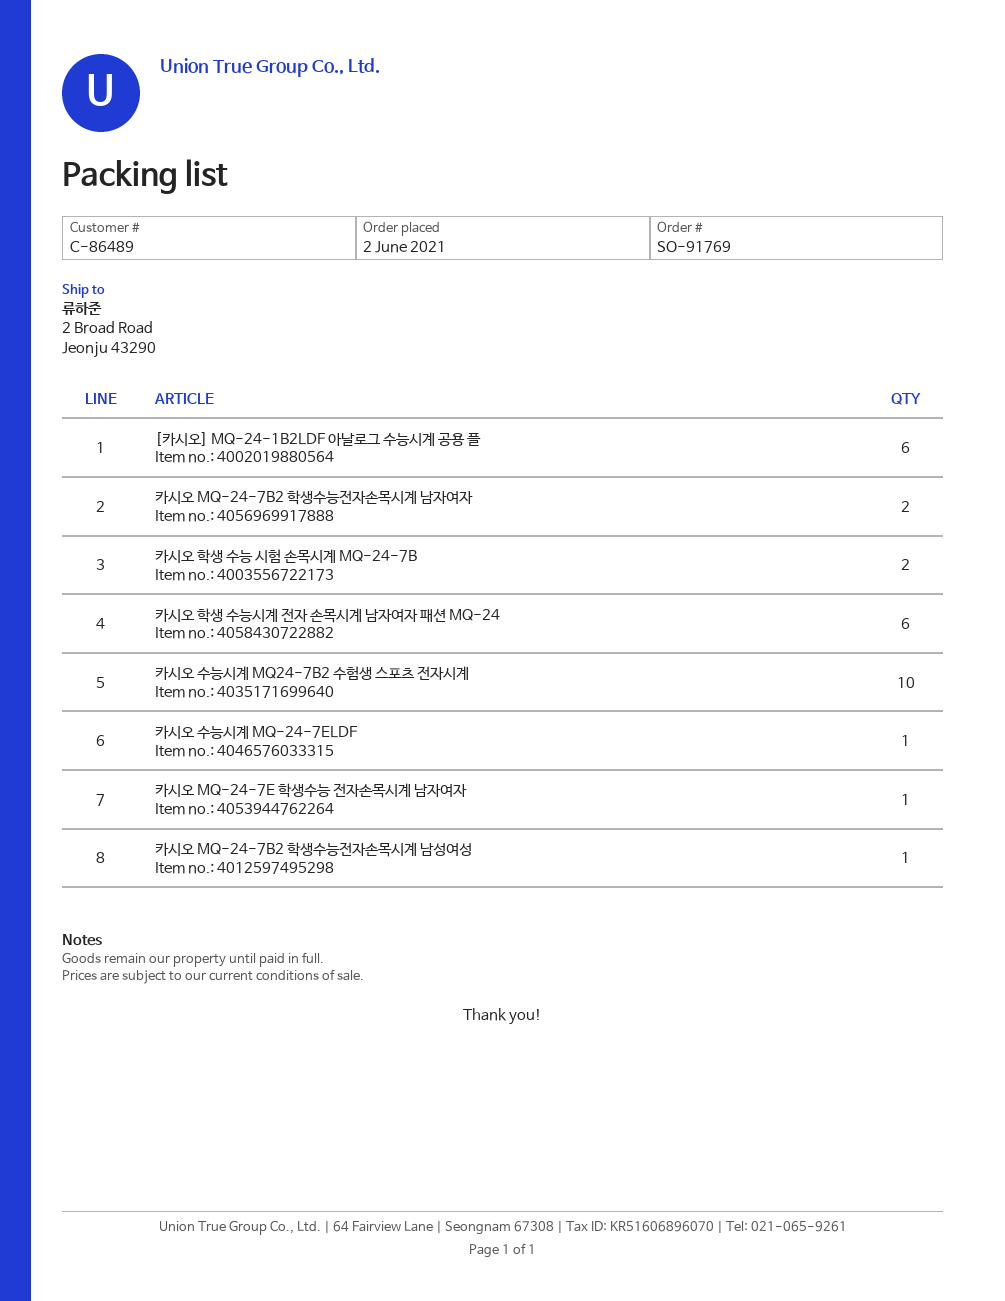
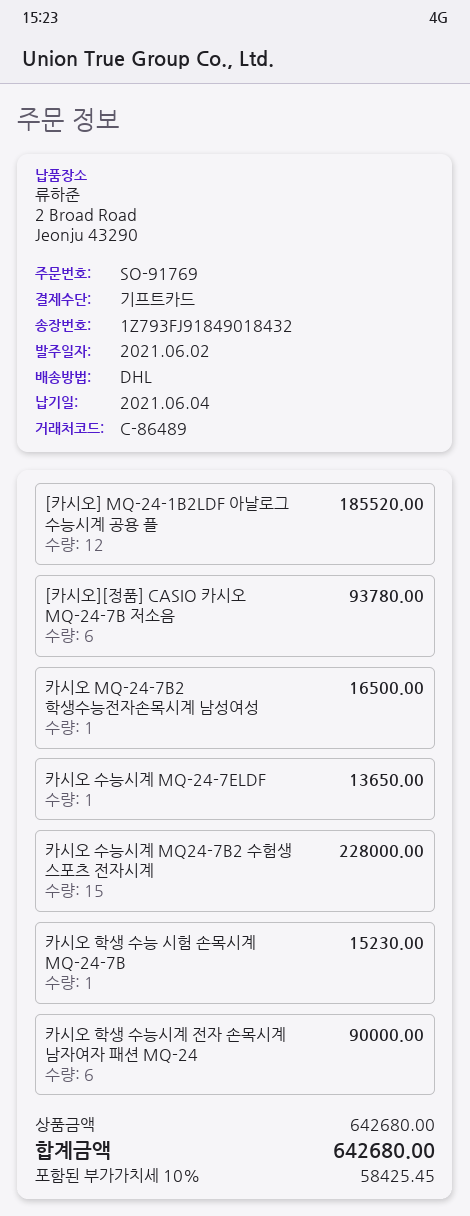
[카시오] MQ-24-1B2LDF 아날로그 수능시계 공용 플: 6 -> 12
카시오 MQ-24-7B2 학생수능전자손목시계 남자여자: 2 -> none
카시오 학생 수능 시험 손목시계 MQ-24-7B: 2 -> 1
카시오 수능시계 MQ24-7B2 수험생 스포츠 전자시계: 10 -> 15
카시오 MQ-24-7E 학생수능 전자손목시계 남자여자: 1 -> none
[카시오][정품] CASIO 카시오 MQ-24-7B 저소음: none -> 6

